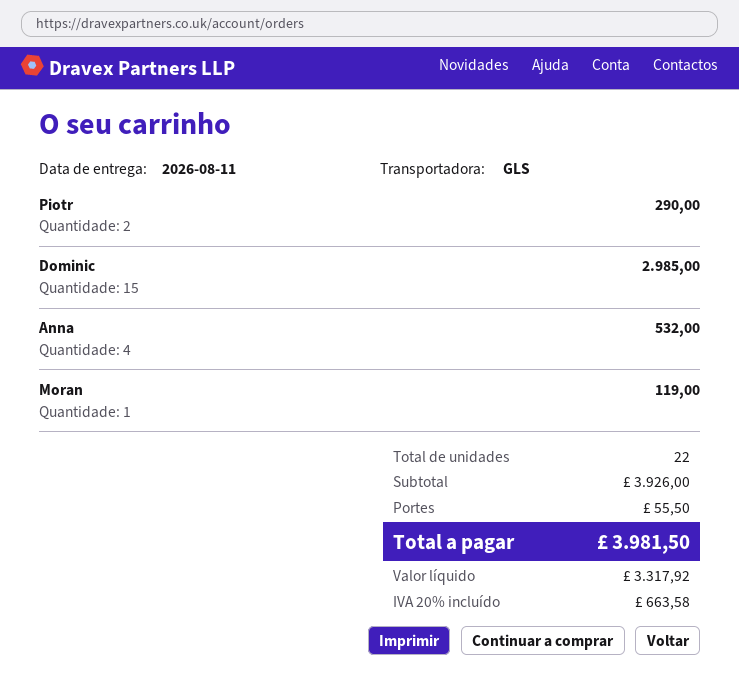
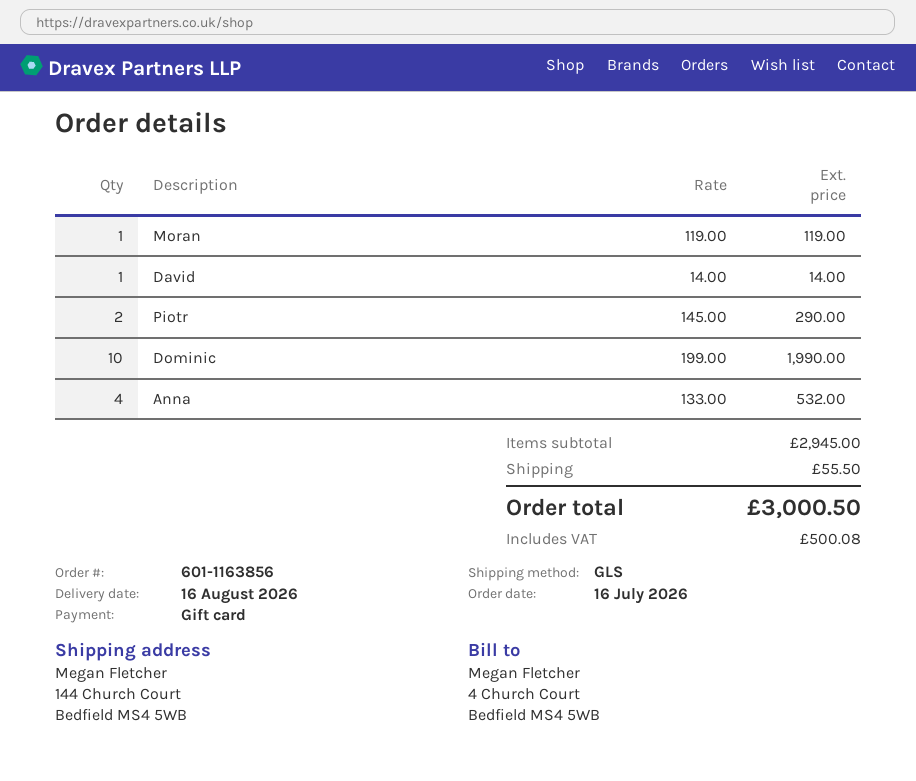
delivery date: 2026-08-11 -> 2026-08-16
Dominic: 15 for 2985.00 -> 10 for 1990.00
David: none -> 1 for 14.00
subtotal: 3926.00 -> 2945.00
tax: 663.58 -> 500.08
total: 3981.50 -> 3000.50

